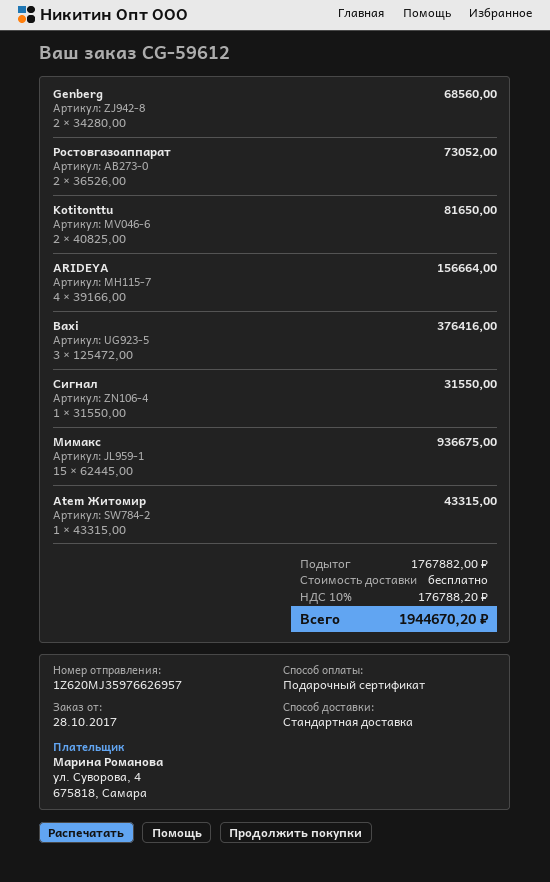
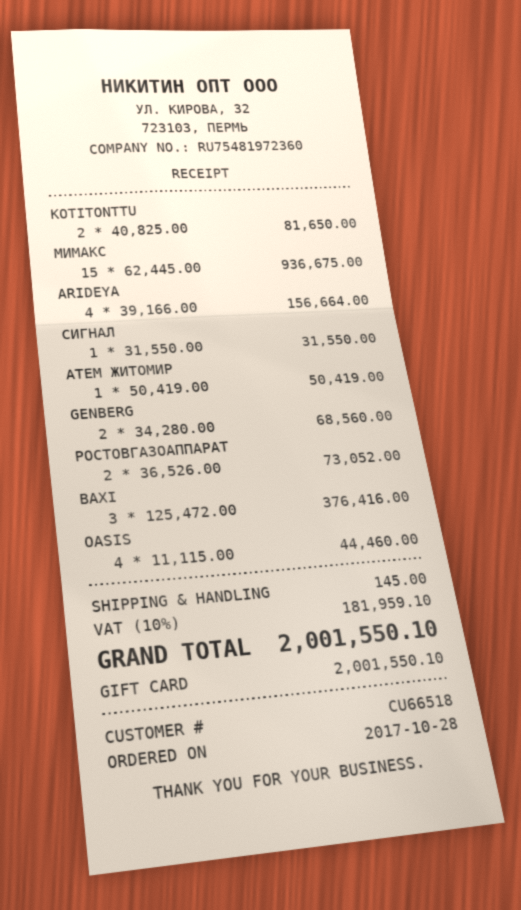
Atem Житомир: 1 x 43315.00 = 43315.00 -> 1 x 50419.00 = 50419.00
OASIS: none -> 4 x 11115.00 = 44460.00
shipping: 0.00 -> 145.00
tax: 10% = 176788.20 -> 10% = 181959.10
total: 1944670.20 -> 2001550.10

